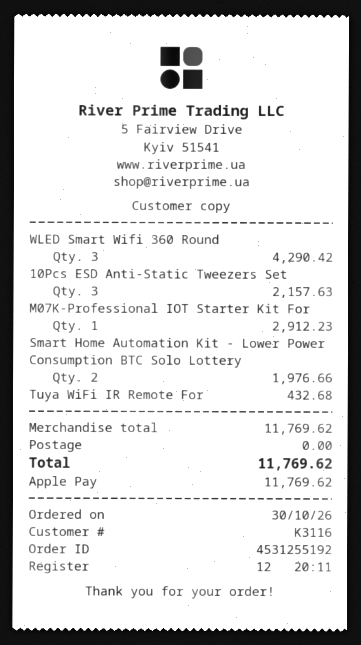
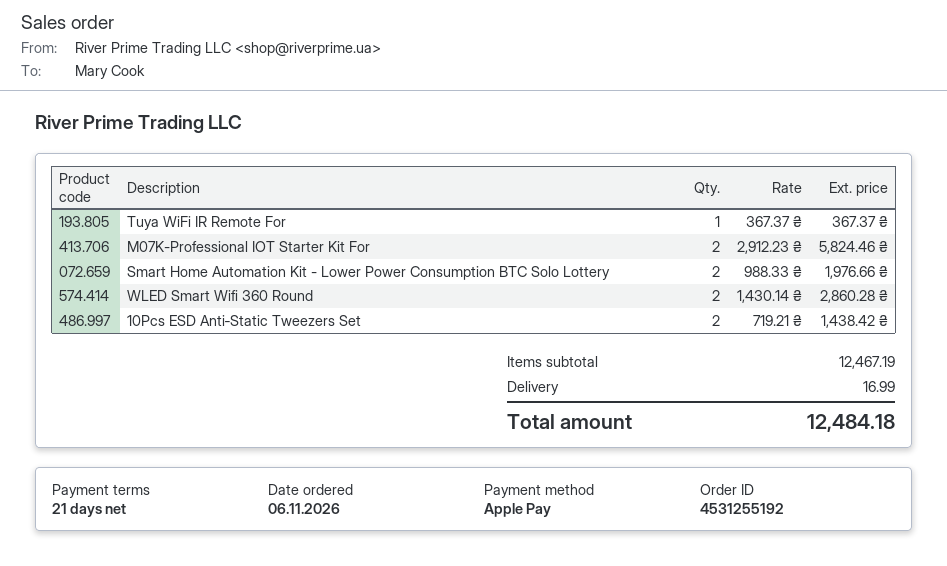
order date: 2026-10-30 -> 2026-11-06
WLED Smart Wifi 360 Round: 3 for 4290.42 -> 2 for 2860.28
10Pcs ESD Anti‑Static Tweezers Set: 3 for 2157.63 -> 2 for 1438.42
M07K-Professional IOT Starter Kit For: 1 for 2912.23 -> 2 for 5824.46
Tuya WiFi IR Remote For: 1 for 432.68 -> 1 for 367.37
subtotal: 11769.62 -> 12467.19
shipping: 0.00 -> 16.99
total: 11769.62 -> 12484.18

